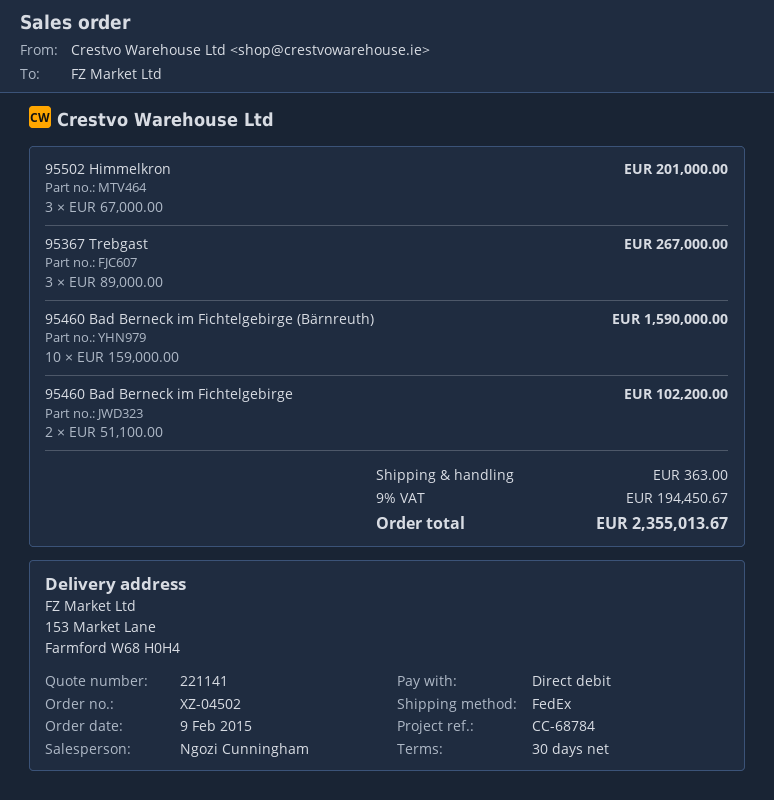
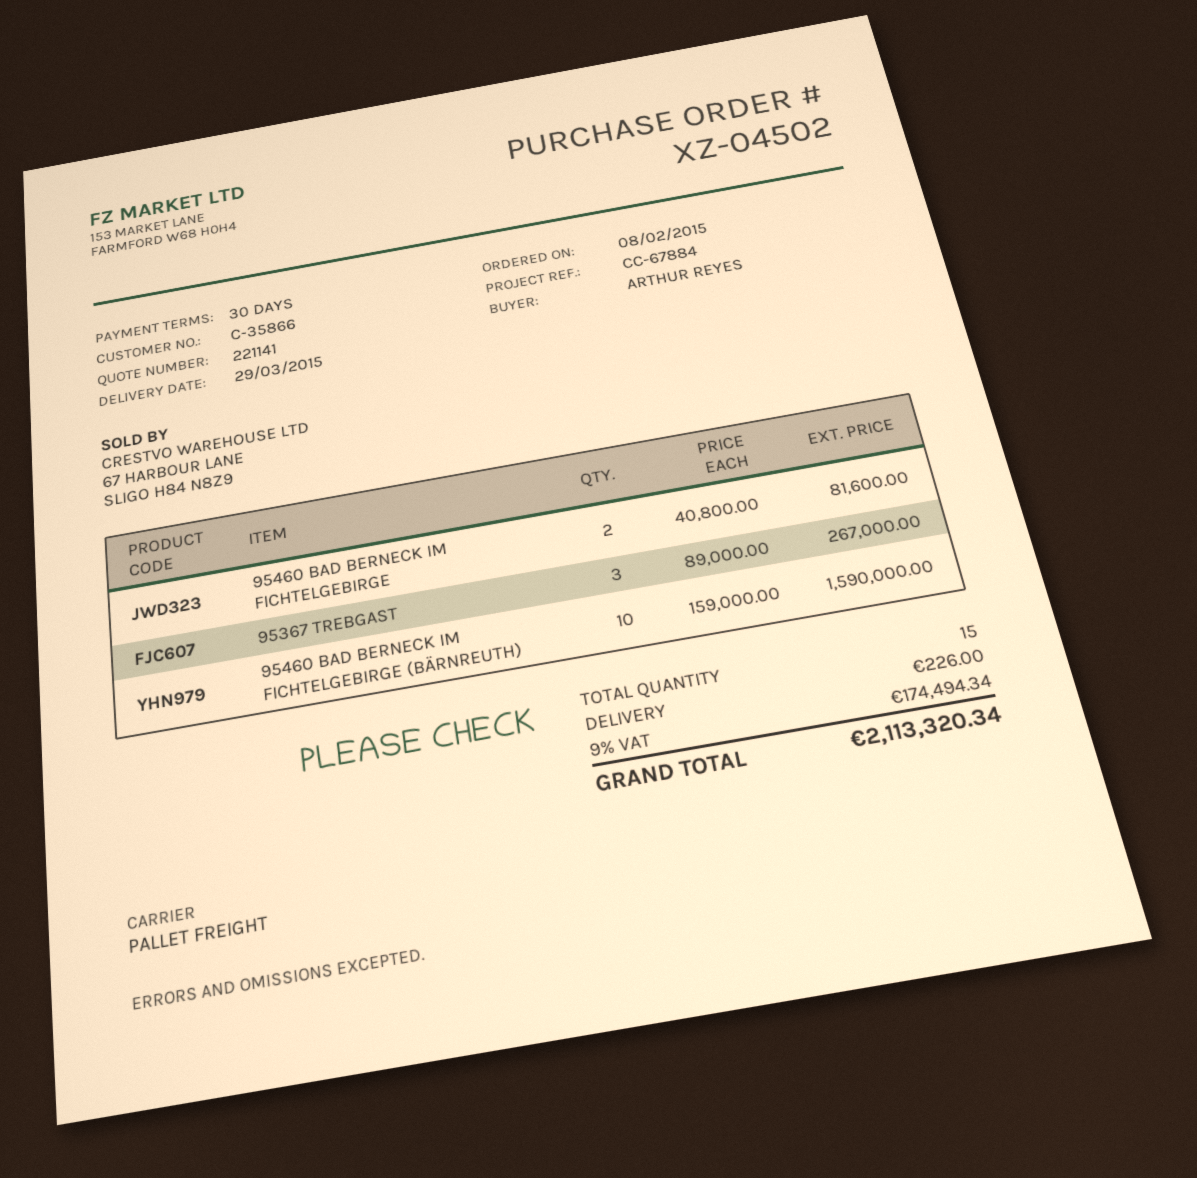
order date: 2015-02-09 -> 2015-02-08
reference: CC-68784 -> CC-67884
shipping method: FedEx -> pallet freight
95502 Himmelkron: 3 x 67000.00 = 201000.00 -> none
95460 Bad Berneck im Fichtelgebirge: 2 x 51100.00 = 102200.00 -> 2 x 40800.00 = 81600.00
shipping: 363.00 -> 226.00
tax: 9% = 194450.67 -> 9% = 174494.34
total: 2355013.67 -> 2113320.34

